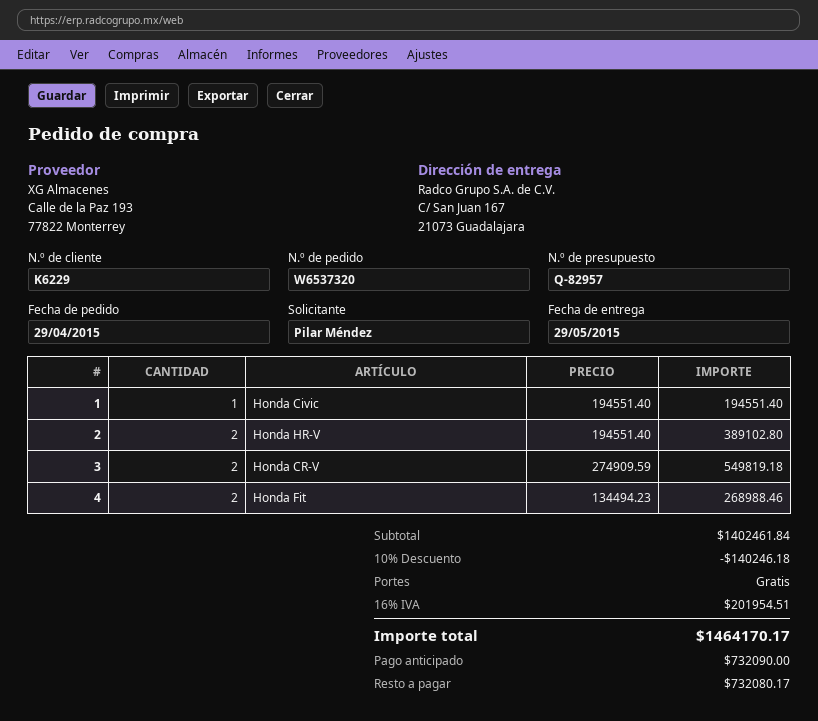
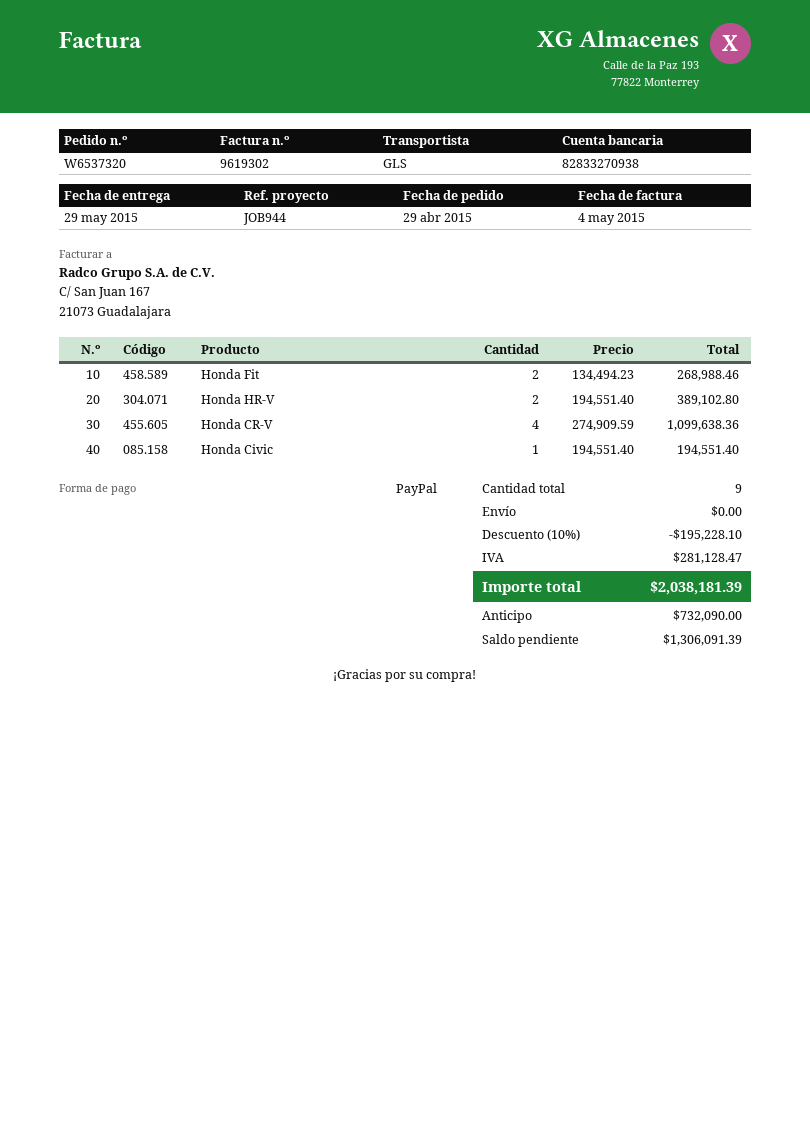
Honda CR-V: 2 x 274909.59 = 549819.18 -> 4 x 274909.59 = 1099638.36
discount: 10% = 140246.18 -> 10% = 195228.10
tax: 201954.51 -> 281128.47
total: 1464170.17 -> 2038181.39
balance: 732080.17 -> 1306091.39

